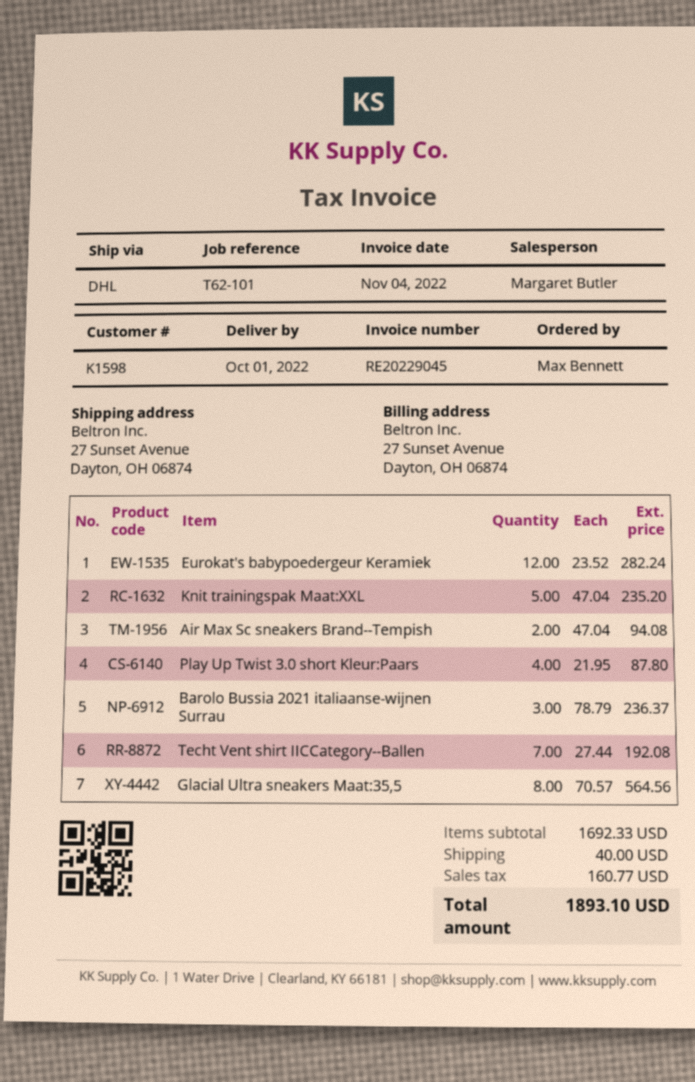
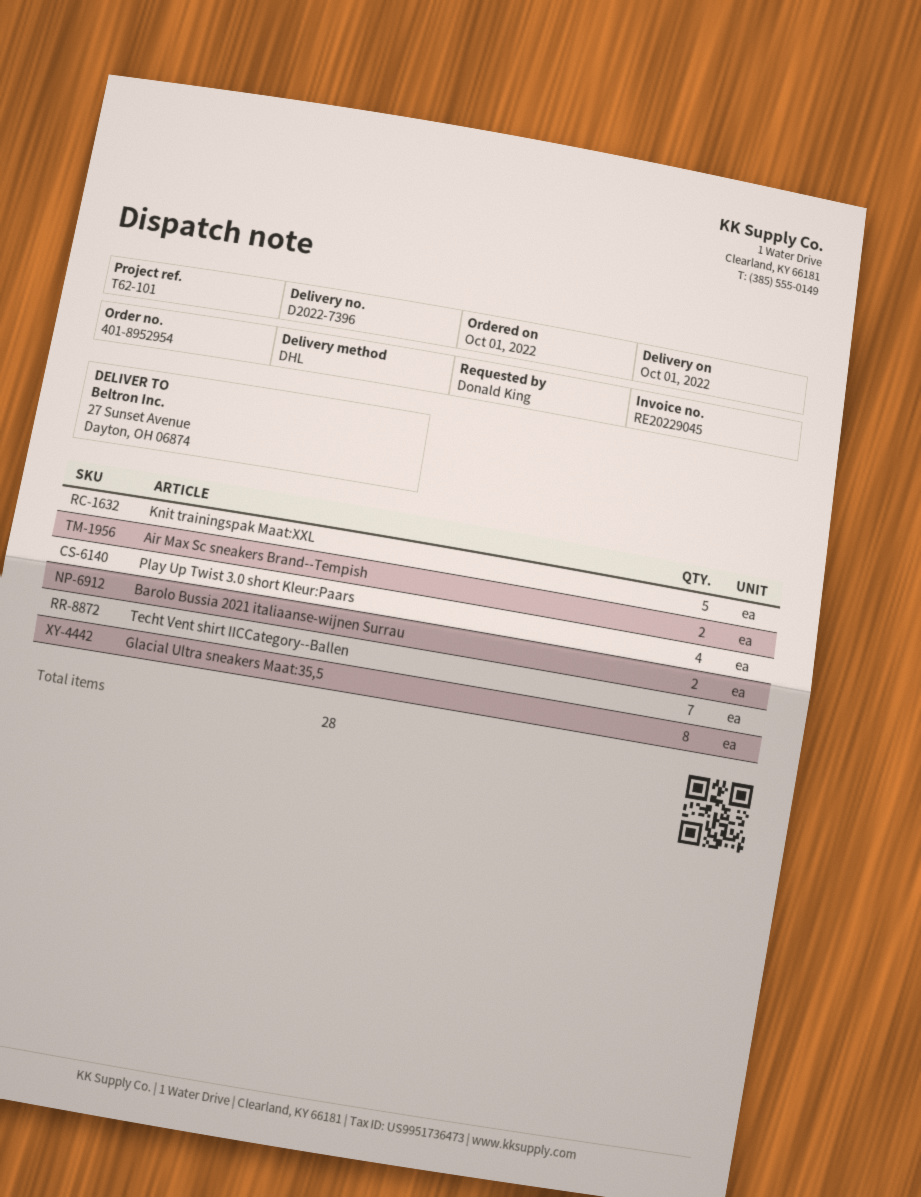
ordered by: Max Bennett -> Donald King
Eurokat's babypoedergeur Keramiek: 12 -> none
Barolo Bussia 2021 italiaanse-wijnen Surrau: 3 -> 2

